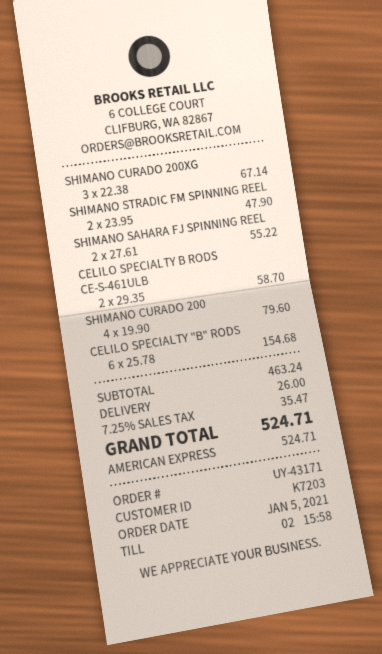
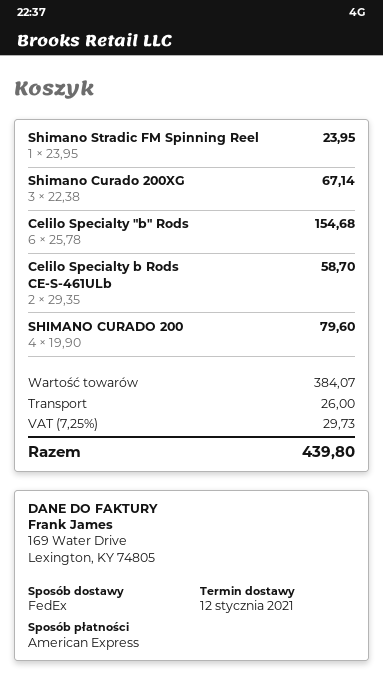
SHIMANO STRADIC FM SPINNING REEL: 2 x 23.95 = 47.90 -> 1 x 23.95 = 23.95
SHIMANO SAHARA FJ SPINNING REEL: 2 x 27.61 = 55.22 -> none
subtotal: 463.24 -> 384.07
tax: 7.25% = 35.47 -> 7.25% = 29.73
total: 524.71 -> 439.80

